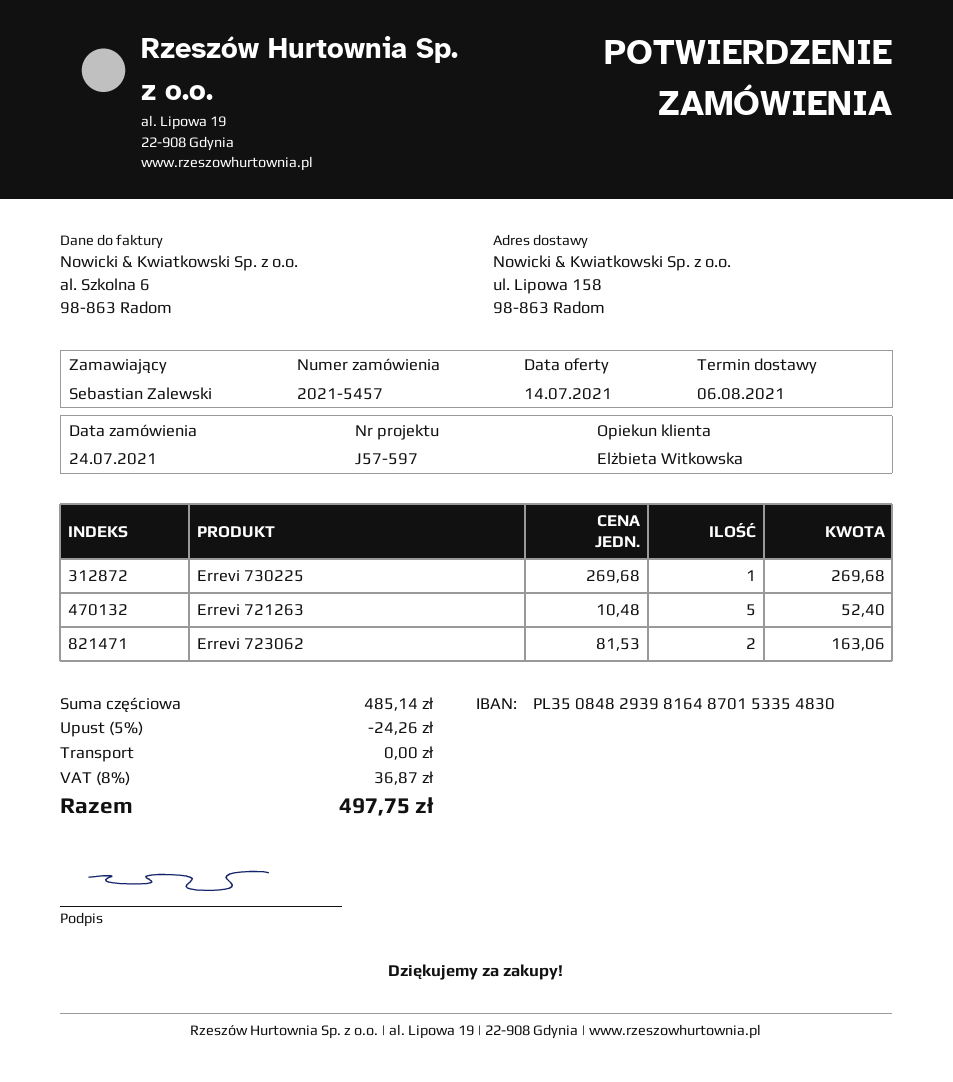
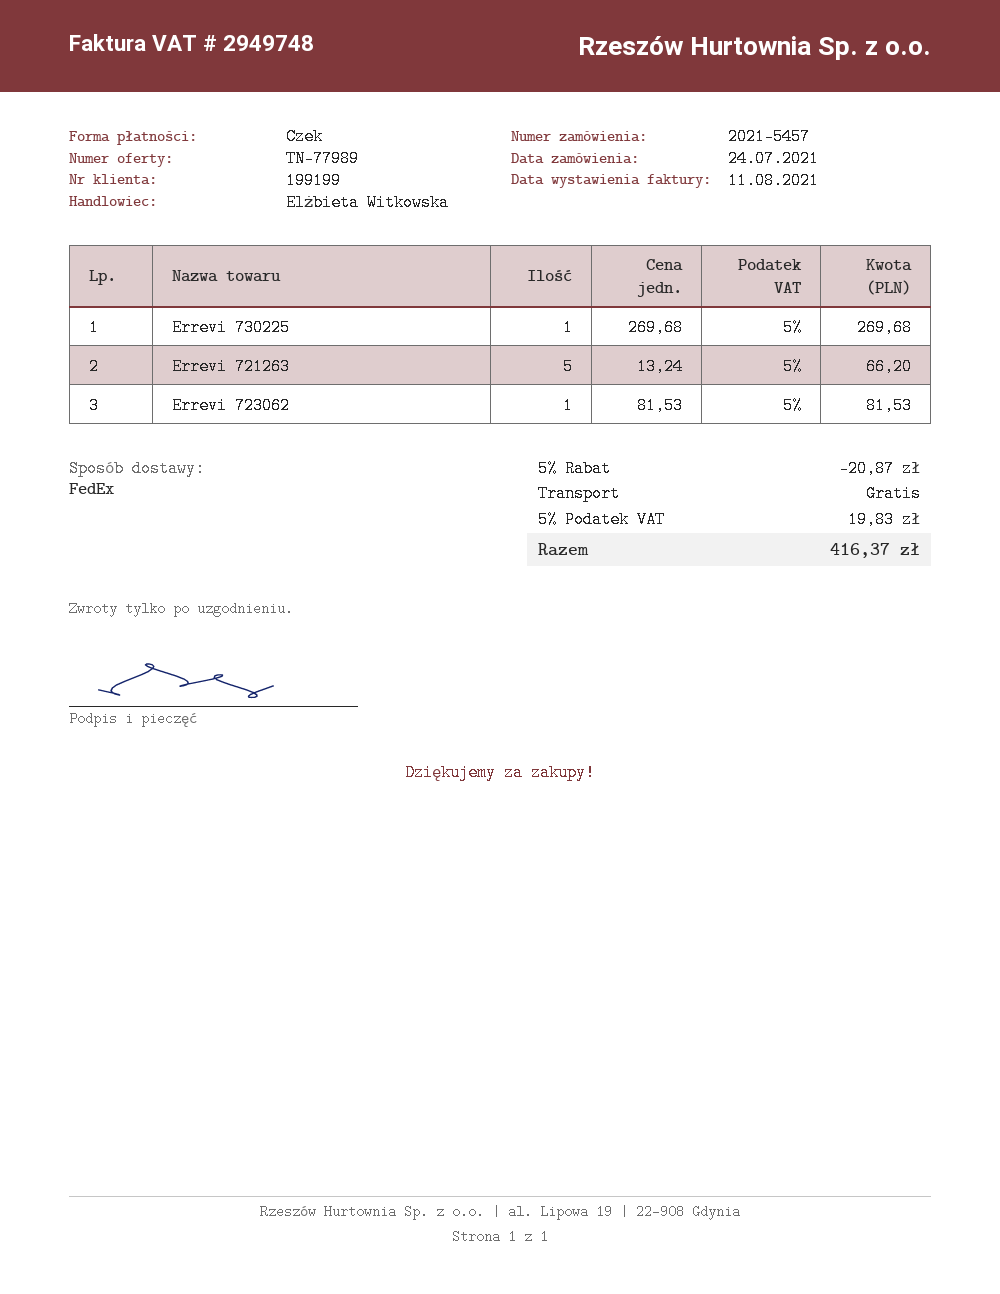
Errevi 721263: 5 x 10.48 = 52.40 -> 5 x 13.24 = 66.20
Errevi 723062: 2 x 81.53 = 163.06 -> 1 x 81.53 = 81.53
discount: 5% = 24.26 -> 5% = 20.87
tax: 8% = 36.87 -> 5% = 19.83
total: 497.75 -> 416.37

